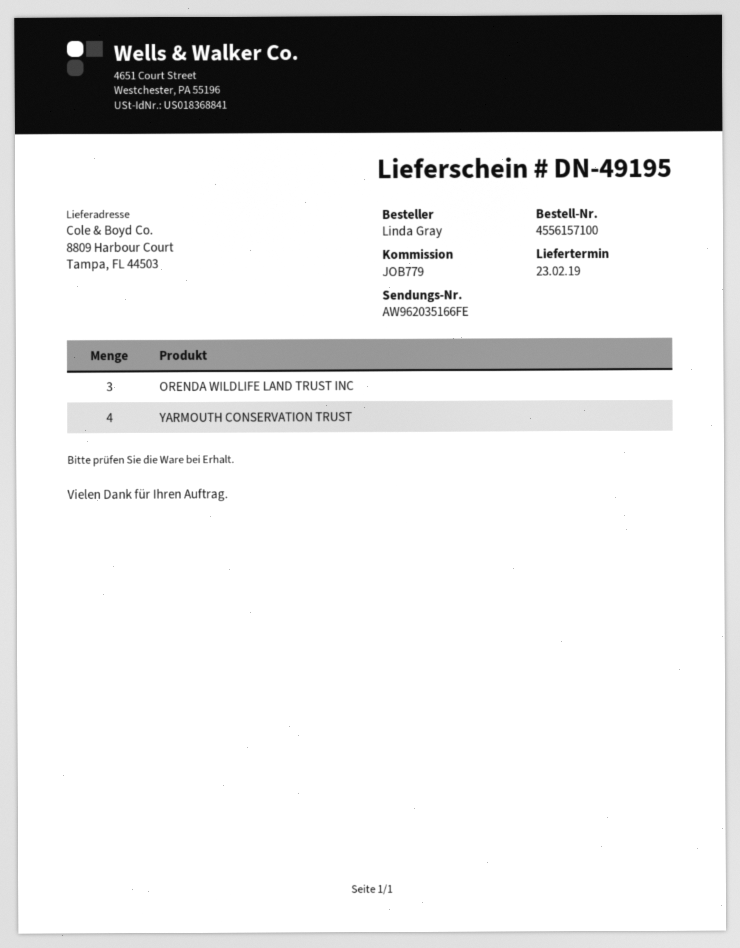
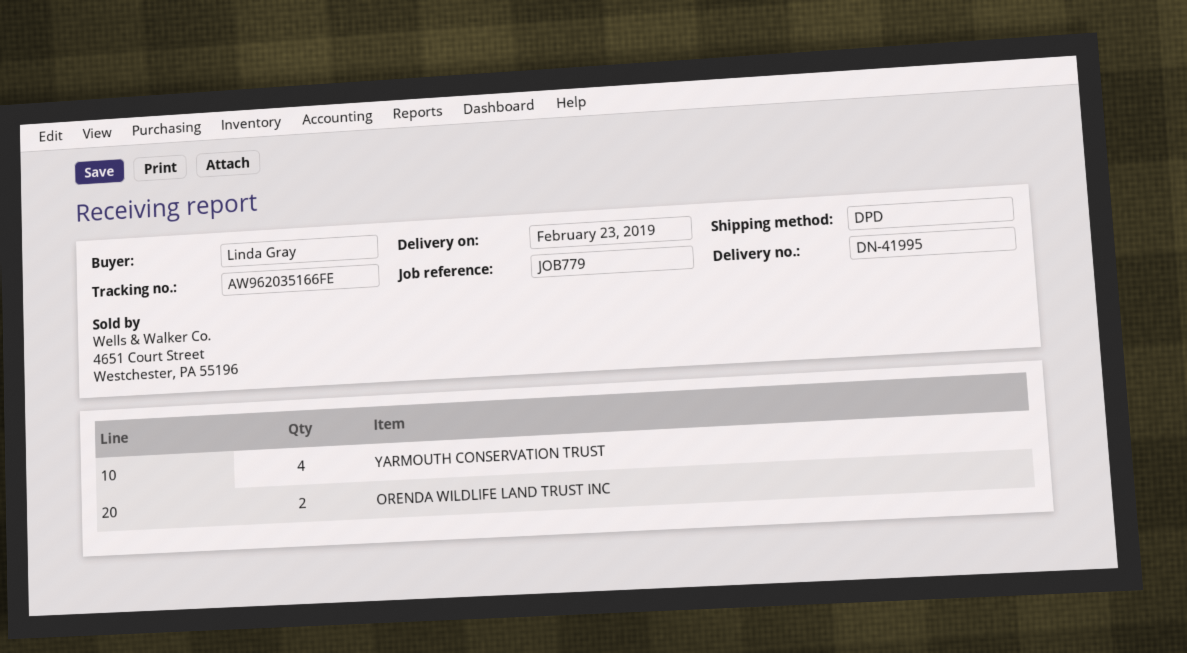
delivery note number: DN-49195 -> DN-41995
ORENDA WILDLIFE LAND TRUST INC: 3 -> 2

